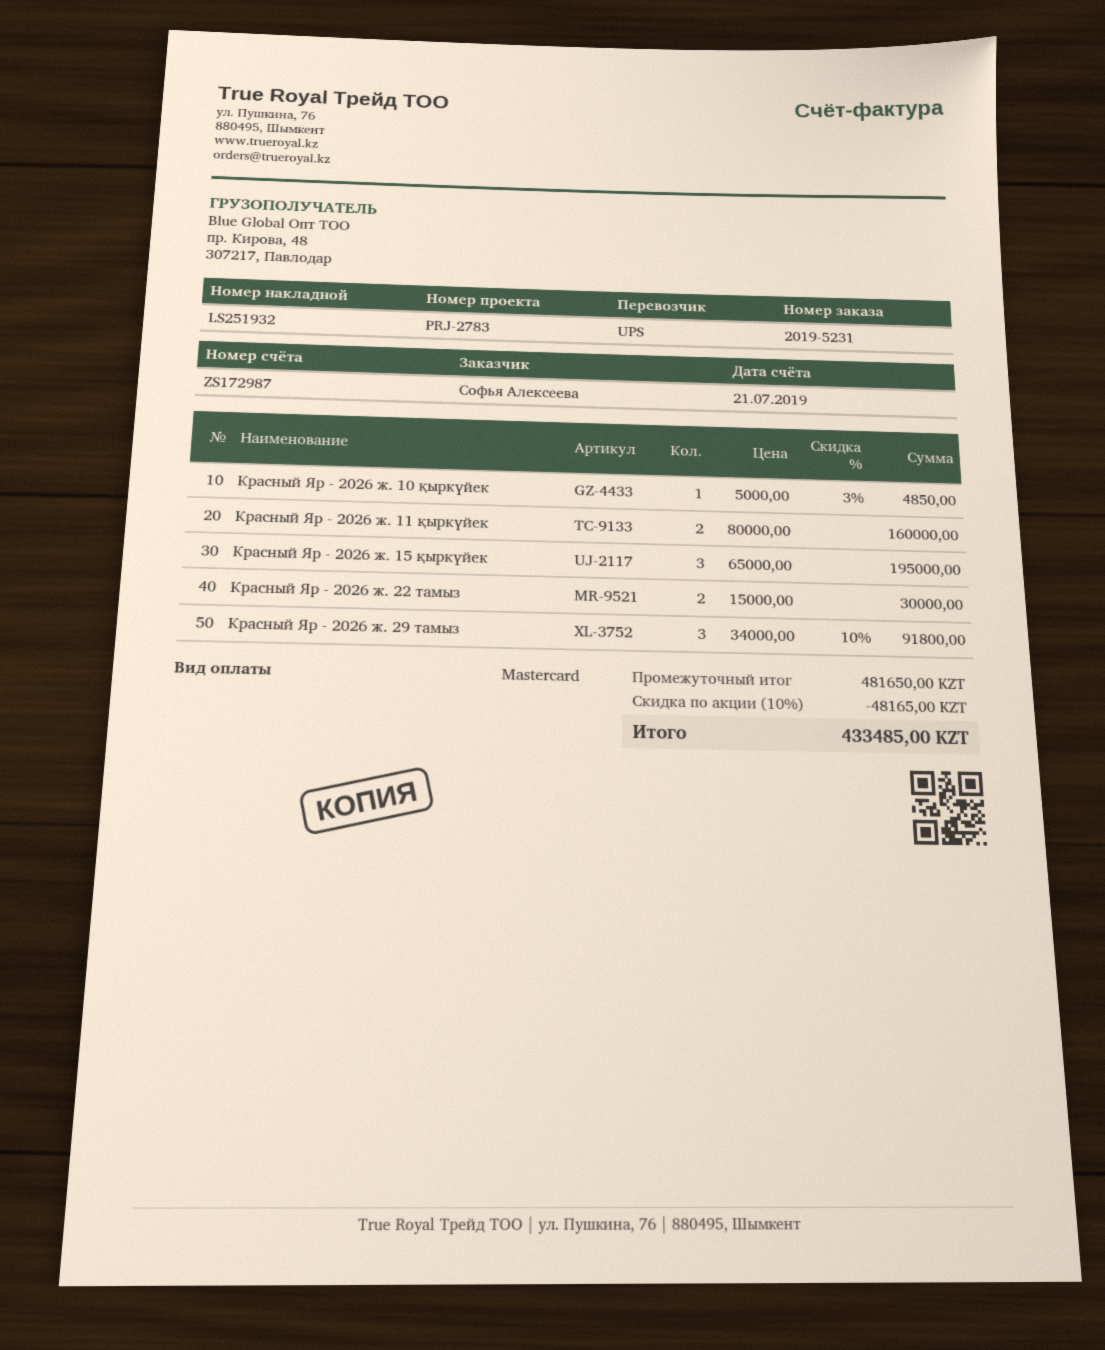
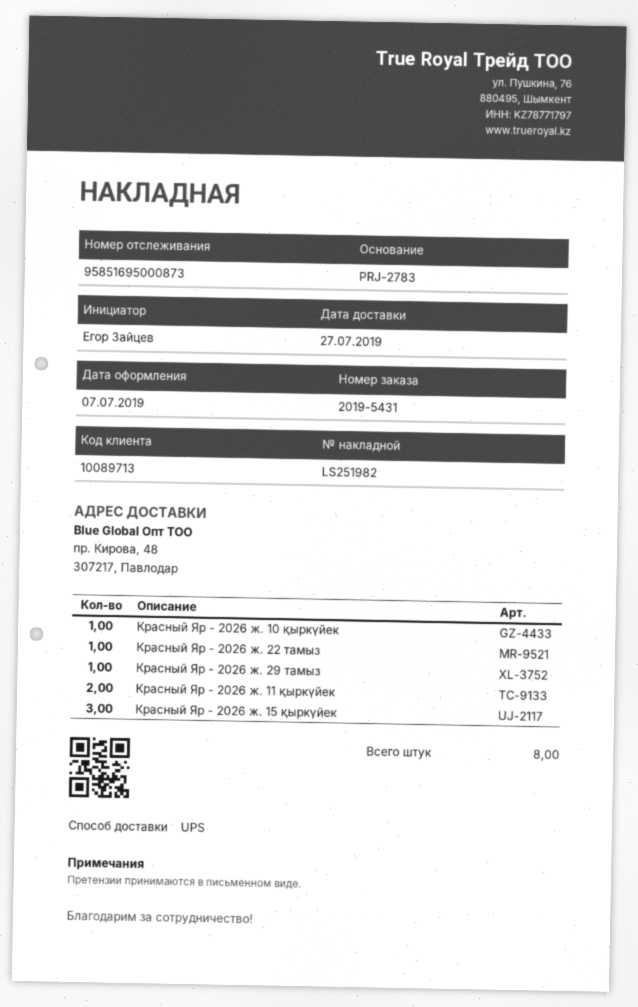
order number: 2019-5231 -> 2019-5431
delivery note number: LS251932 -> LS251982
ordered by: Софья Алексеева -> Егор Зайцев
Красный Яр - 2026 ж. 22 тамыз: 2 -> 1
Красный Яр - 2026 ж. 29 тамыз: 3 -> 1

